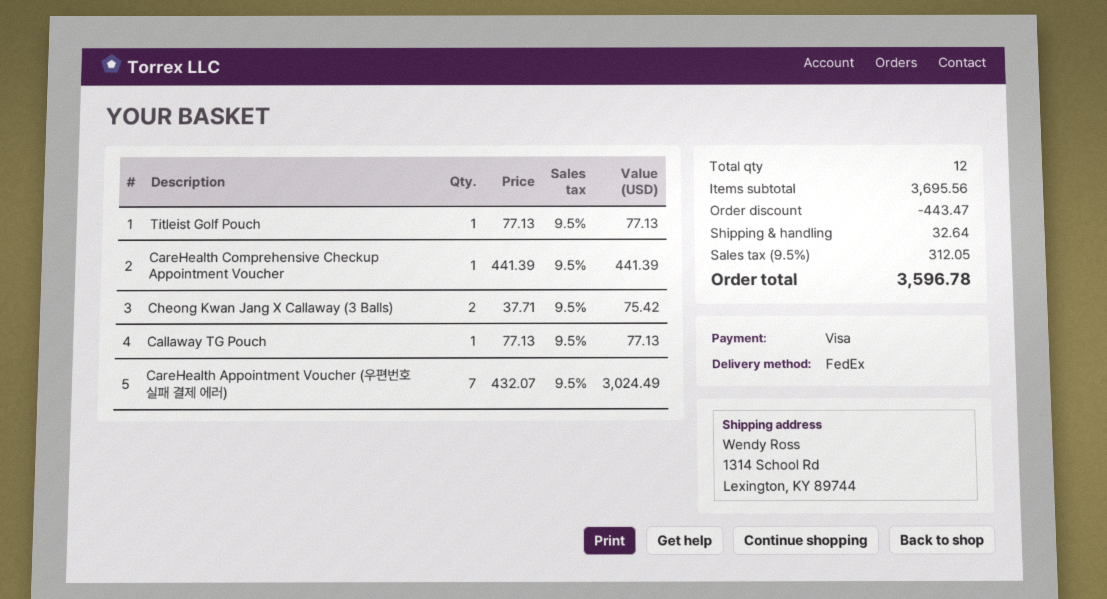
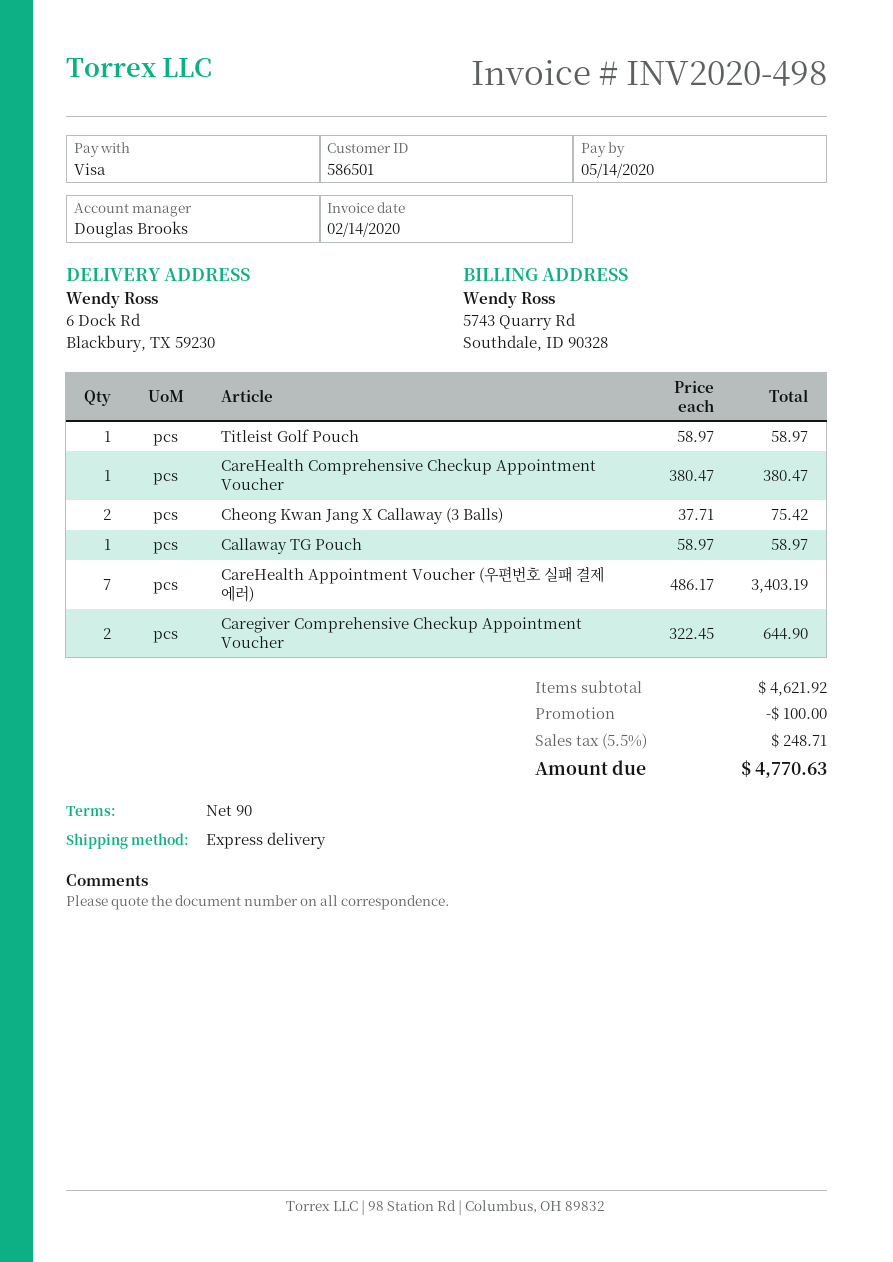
shipping method: FedEx -> express
ship to: 1314 School Rd, Lexington, KY 89744 -> 6 Dock Rd, Blackbury, TX 59230
Titleist Golf Pouch: 1 x 77.13 = 77.13 -> 1 x 58.97 = 58.97
CareHealth Comprehensive Checkup Appointment Voucher: 1 x 441.39 = 441.39 -> 1 x 380.47 = 380.47
Callaway TG Pouch: 1 x 77.13 = 77.13 -> 1 x 58.97 = 58.97
CareHealth Appointment Voucher (우편번호 실패 결제 에러): 7 x 432.07 = 3024.49 -> 7 x 486.17 = 3403.19
Caregiver Comprehensive Checkup Appointment Voucher: none -> 2 x 322.45 = 644.90
subtotal: 3695.56 -> 4621.92
discount: 443.47 -> 100.00
shipping: 32.64 -> none
tax: 9.5% = 312.05 -> 5.5% = 248.71
total: 3596.78 -> 4770.63

